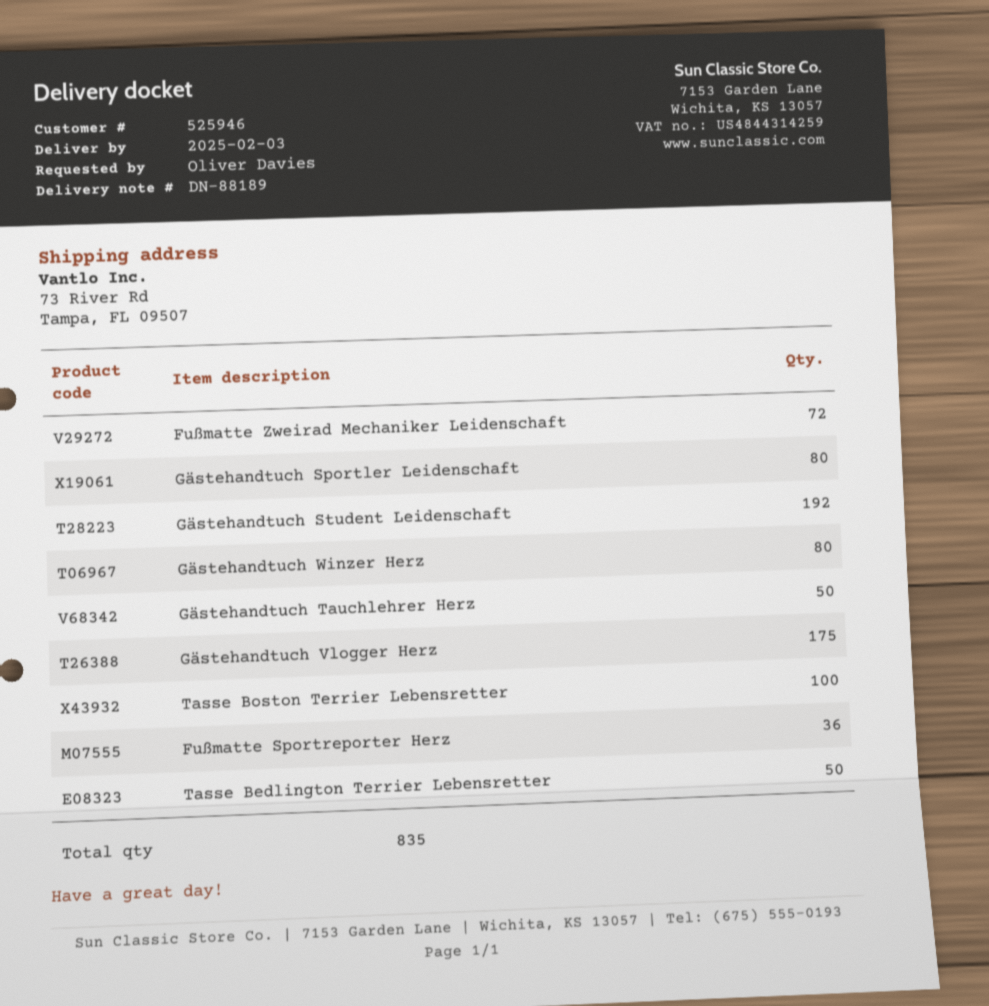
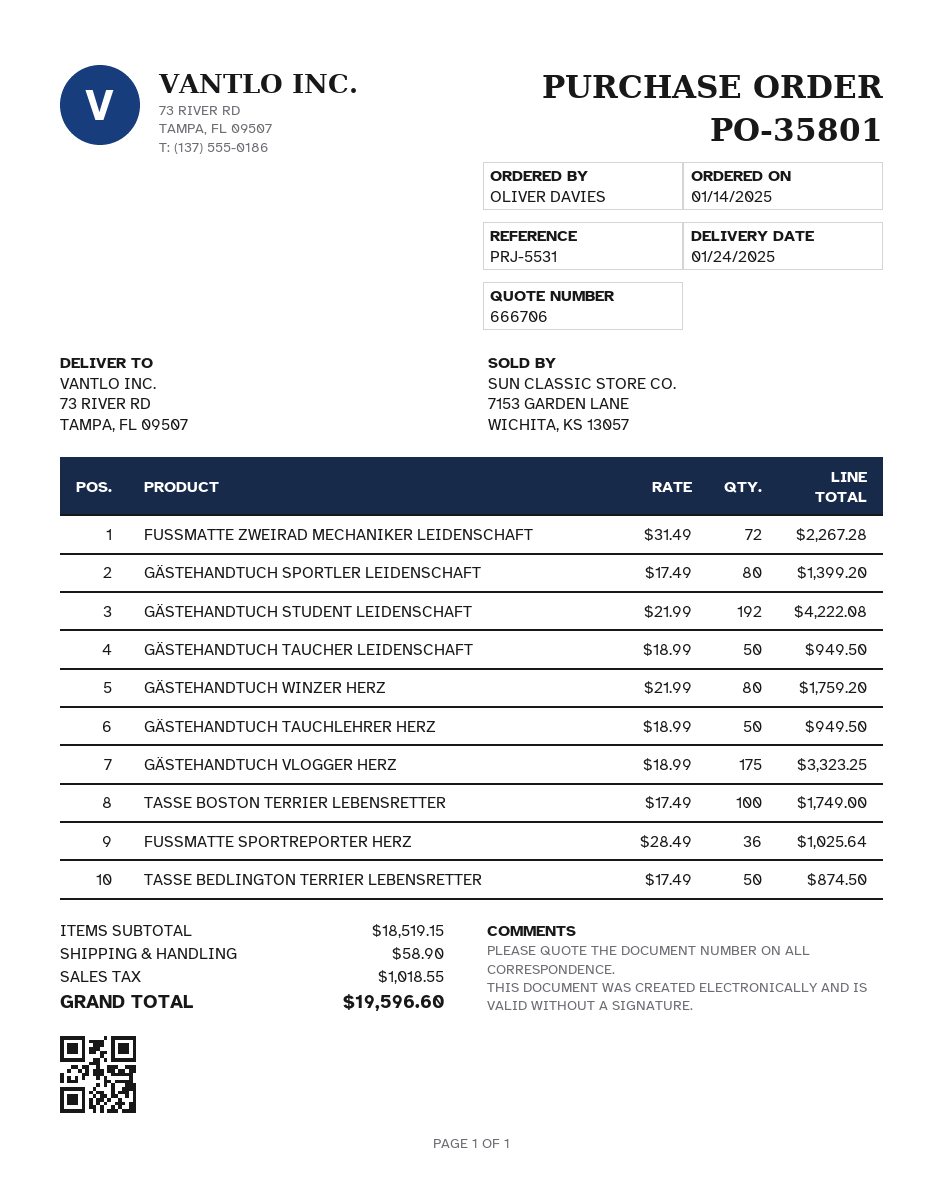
delivery date: 2025-02-03 -> 2025-01-24
GÄSTEHANDTUCH TAUCHER LEIDENSCHAFT: none -> 50

